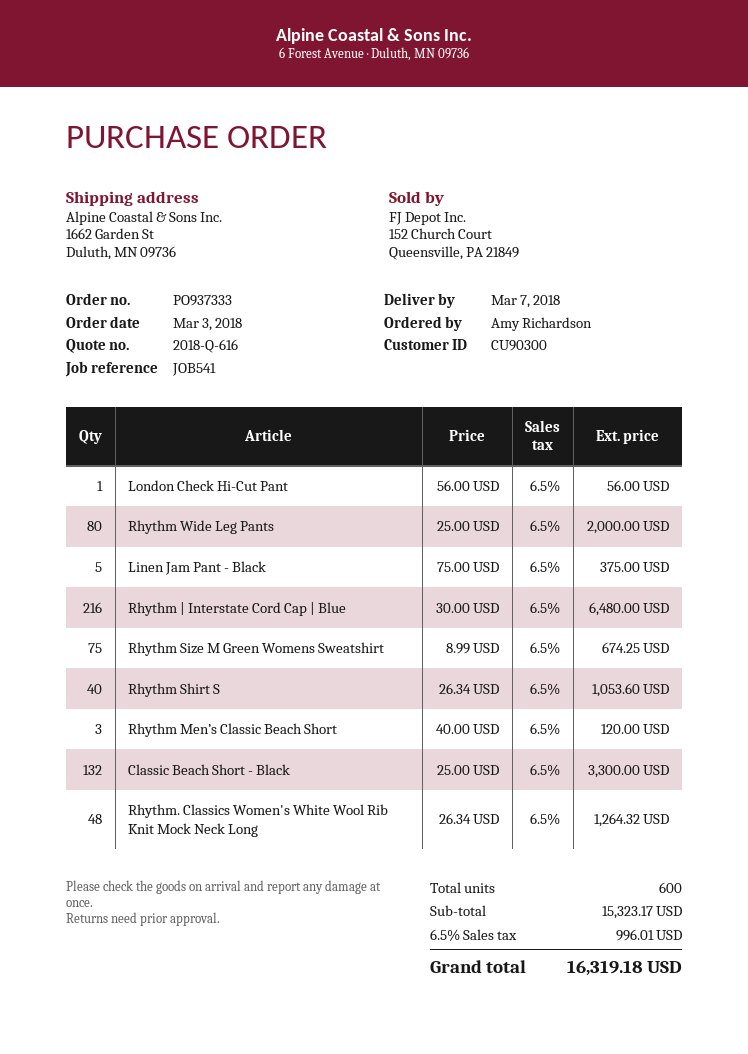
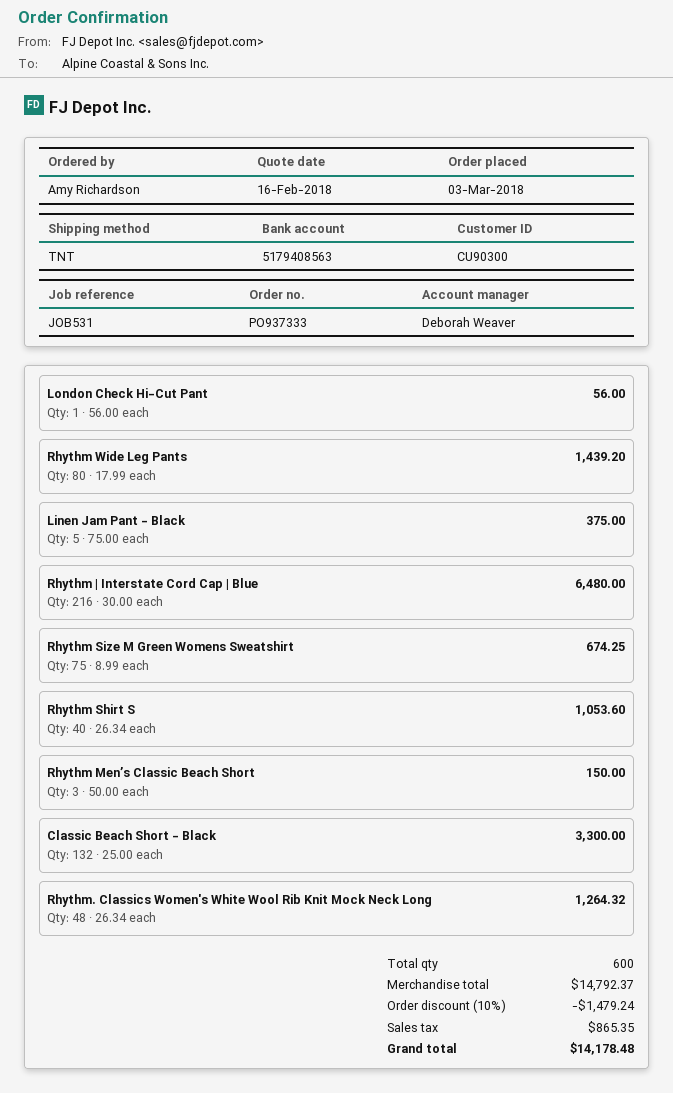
reference: JOB541 -> JOB531
Rhythm Wide Leg Pants: 80 x 25.00 = 2000.00 -> 80 x 17.99 = 1439.20
Rhythm Men’s Classic Beach Short: 3 x 40.00 = 120.00 -> 3 x 50.00 = 150.00
subtotal: 15323.17 -> 14792.37
discount: none -> 10% = 1479.24
tax: 996.01 -> 865.35
total: 16319.18 -> 14178.48

